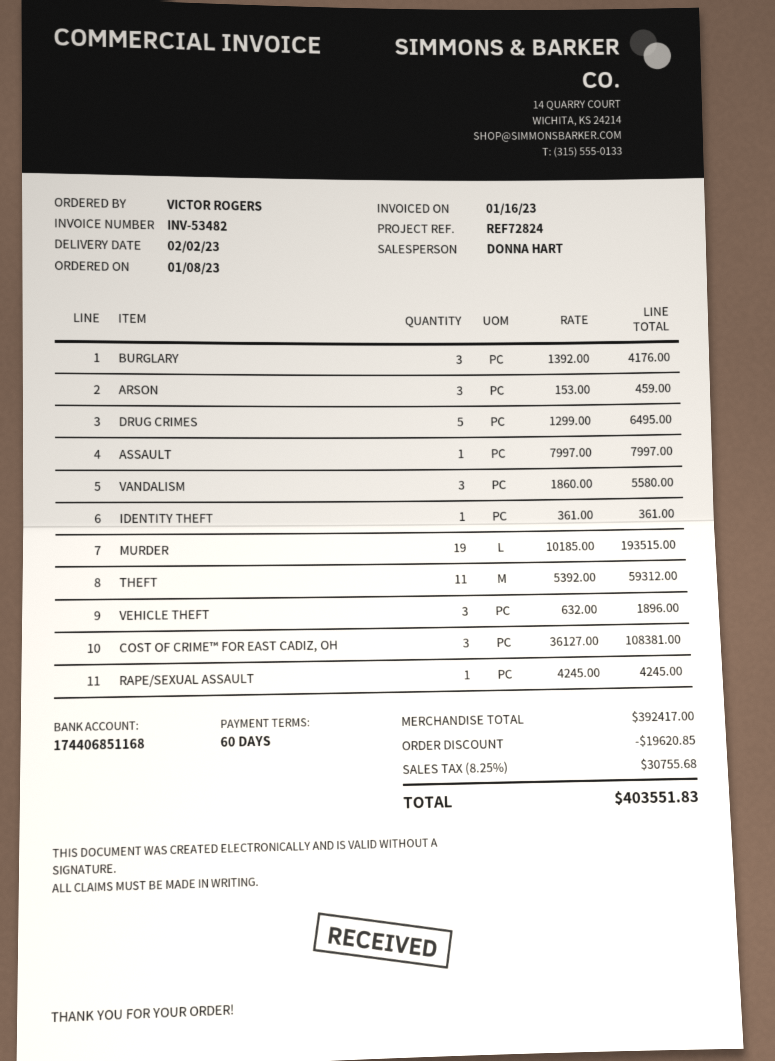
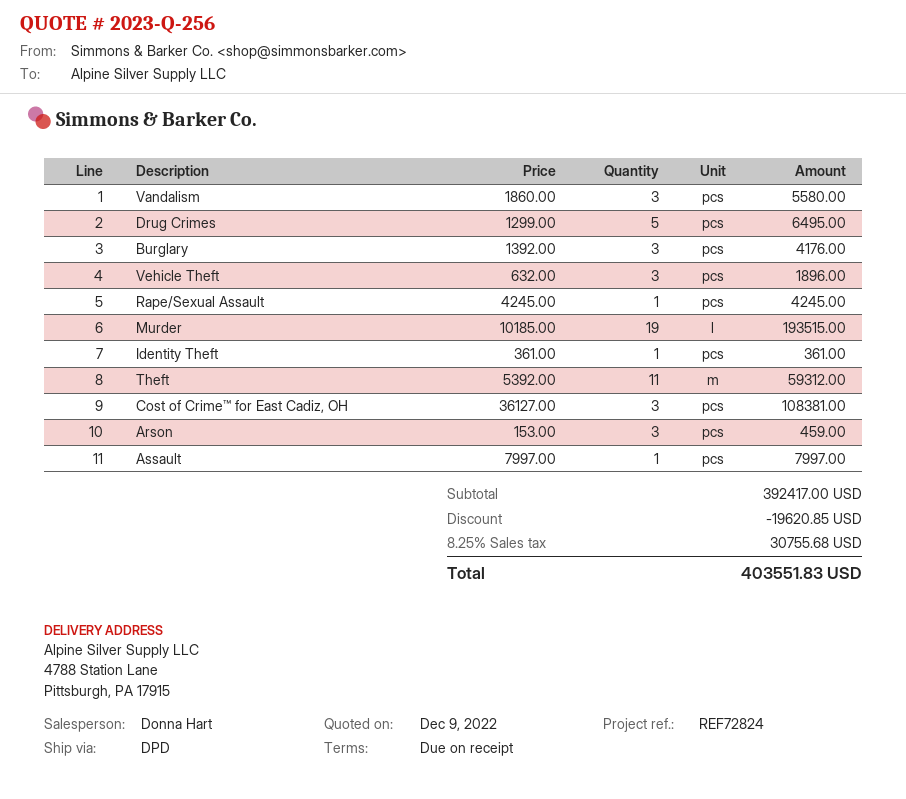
payment terms: 60 days -> on receipt

